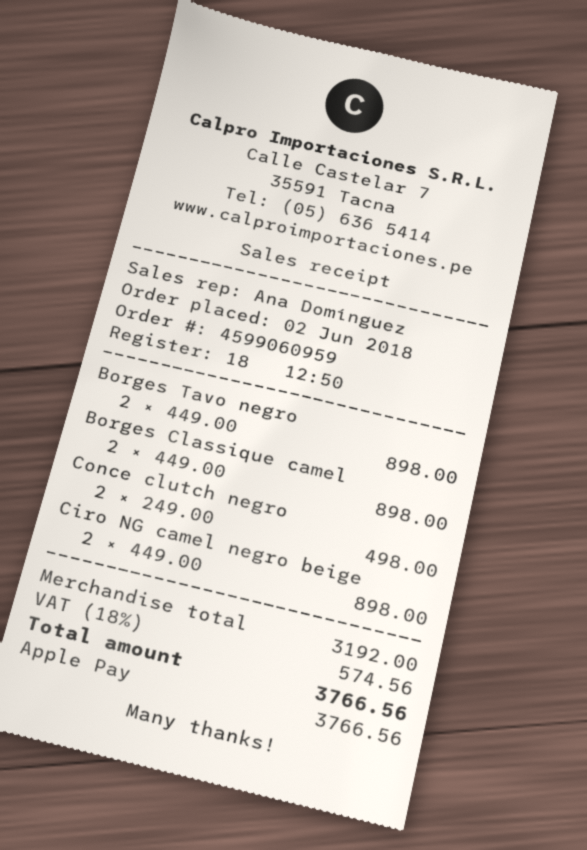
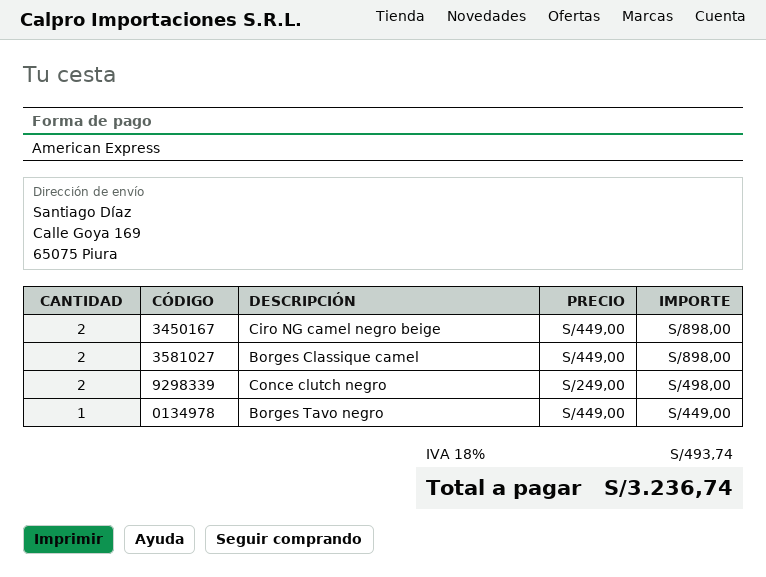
payment method: Apple Pay -> American Express
Borges Tavo negro: 2 x 449.00 = 898.00 -> 1 x 449.00 = 449.00
tax: 18% = 574.56 -> 18% = 493.74
total: 3766.56 -> 3236.74

